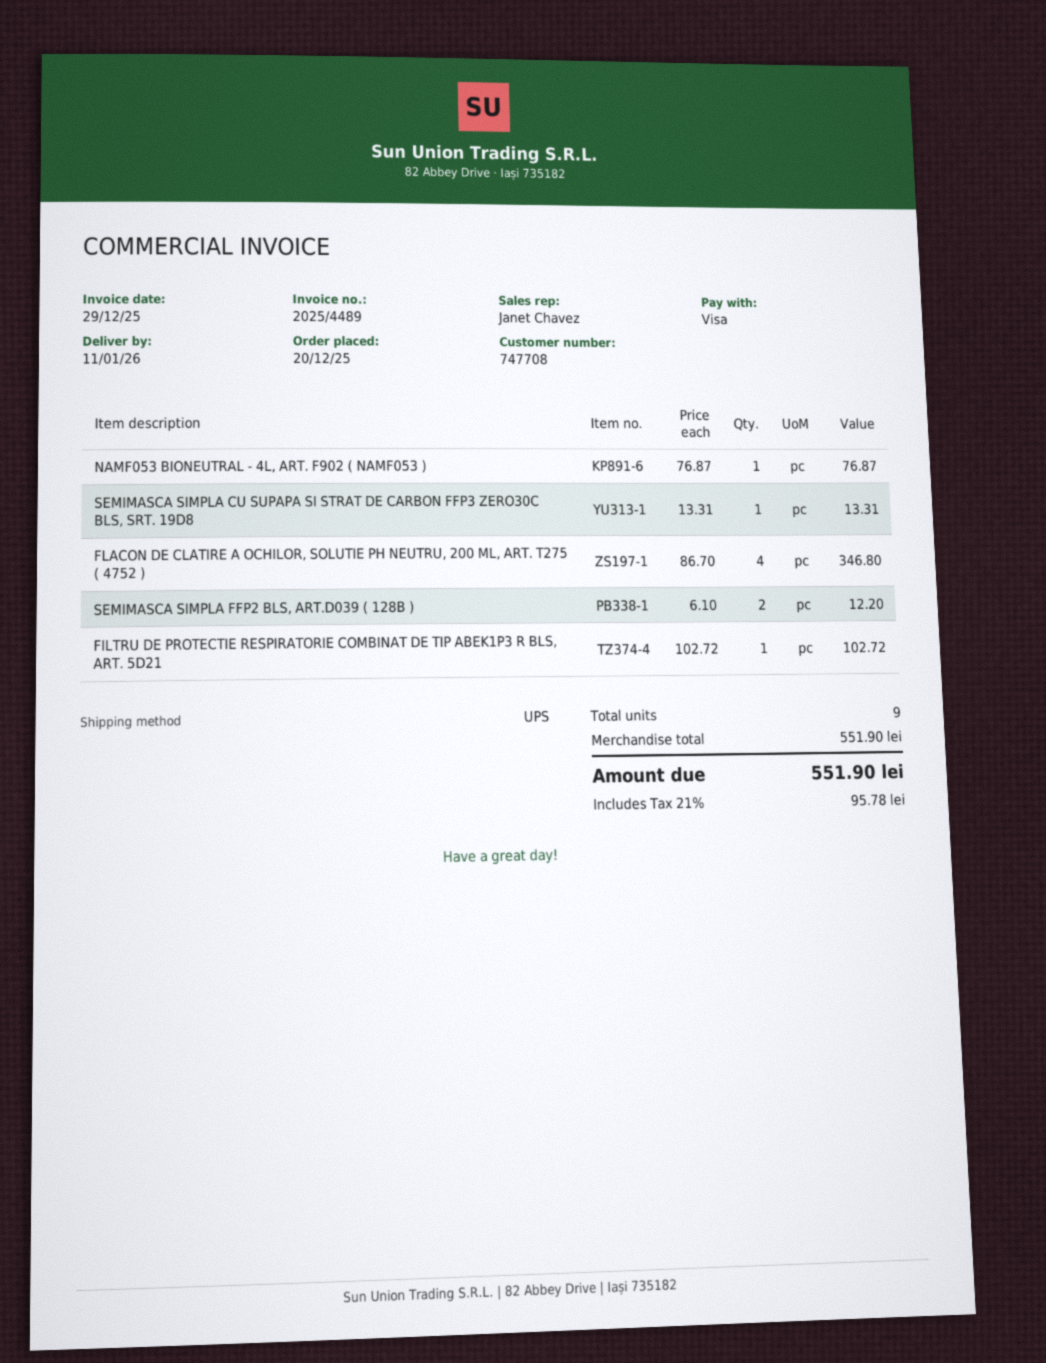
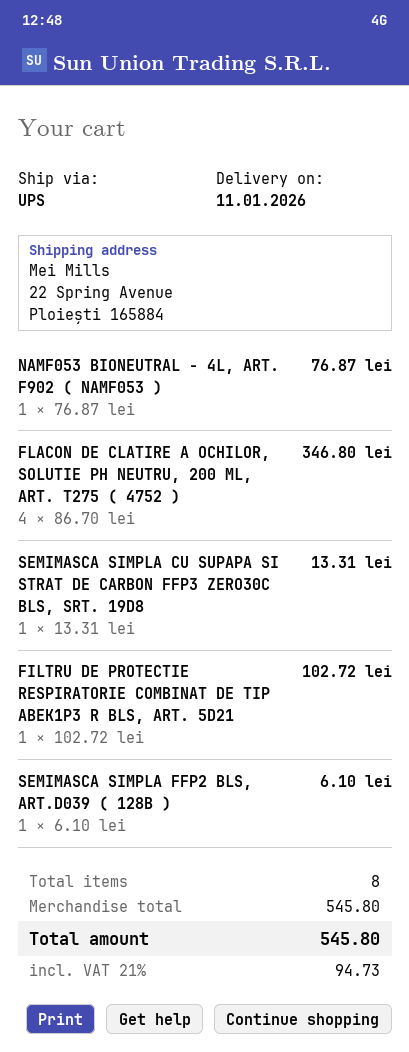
SEMIMASCA SIMPLA FFP2 BLS, ART.D039 ( 128B ): 2 x 6.10 = 12.20 -> 1 x 6.10 = 6.10
total quantity: 9 -> 8
subtotal: 551.90 -> 545.80
tax: 21% = 95.78 -> 21% = 94.73
total: 551.90 -> 545.80

